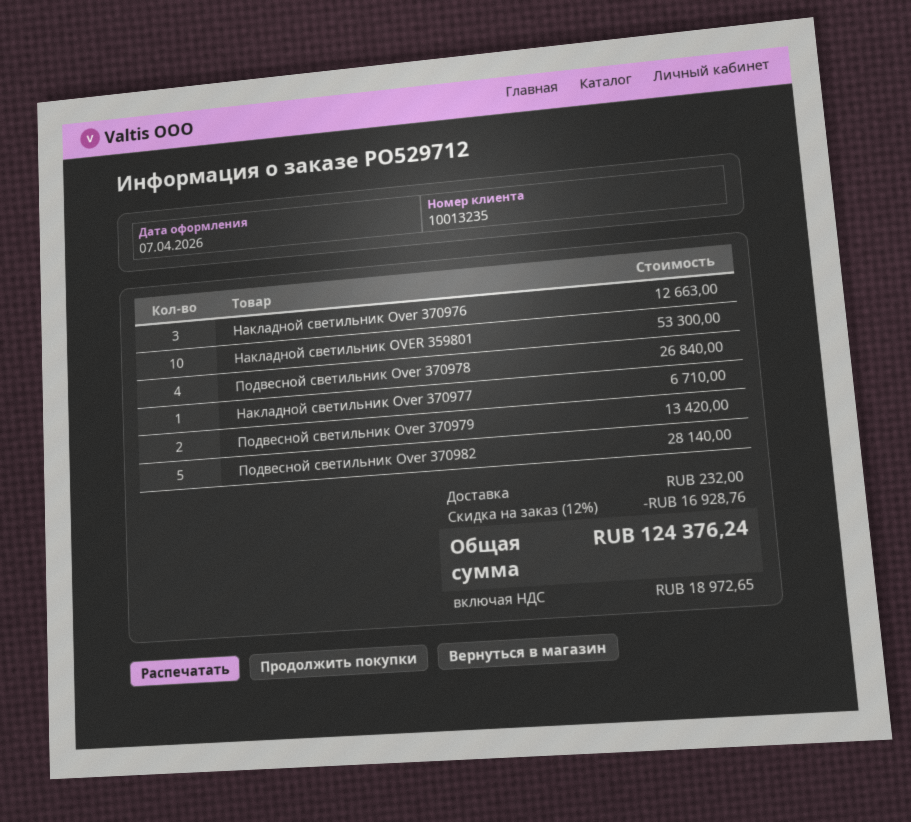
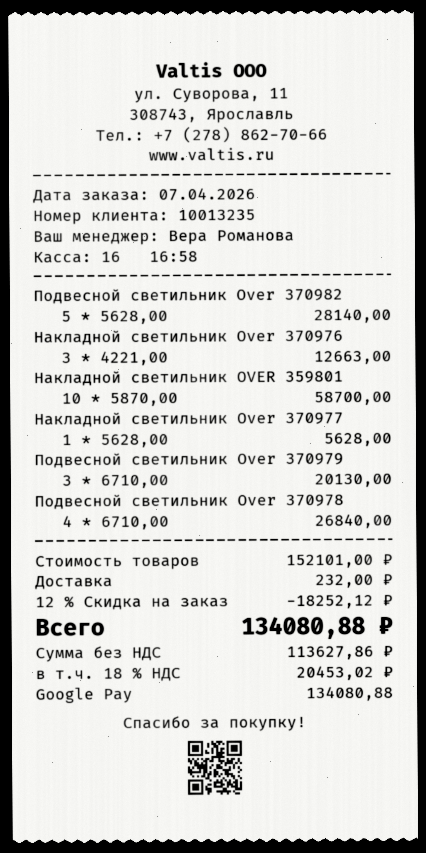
Накладной светильник OVER 359801: 10 for 53300.00 -> 10 for 58700.00
Накладной светильник Over 370977: 1 for 6710.00 -> 1 for 5628.00
Подвесной светильник Over 370979: 2 for 13420.00 -> 3 for 20130.00
discount: 12% = 16928.76 -> 12% = 18252.12
tax: 18972.65 -> 20453.02
total: 124376.24 -> 134080.88

